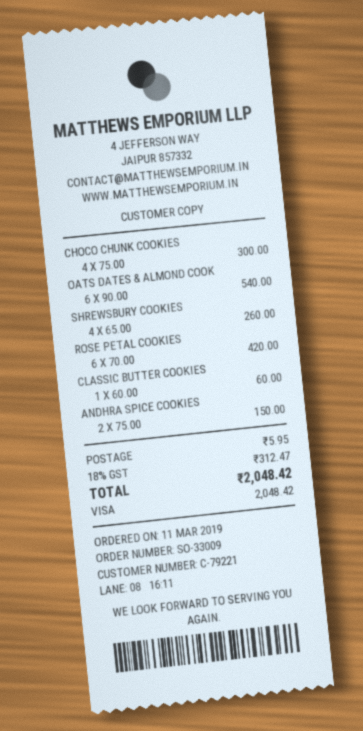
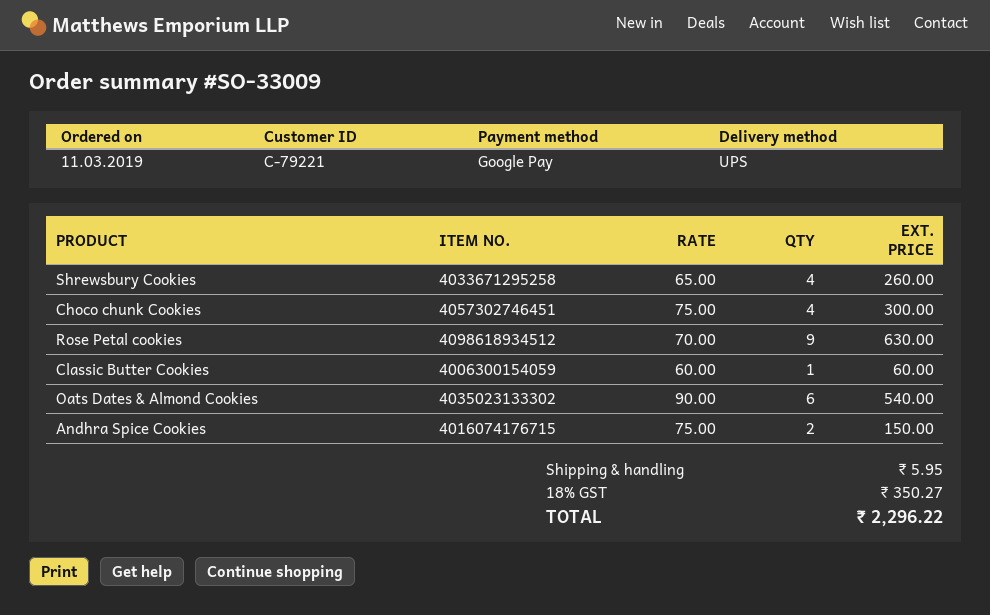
payment method: Visa -> Google Pay
ROSE PETAL COOKIES: 6 x 70.00 = 420.00 -> 9 x 70.00 = 630.00
tax: 18% = 312.47 -> 18% = 350.27
total: 2048.42 -> 2296.22

